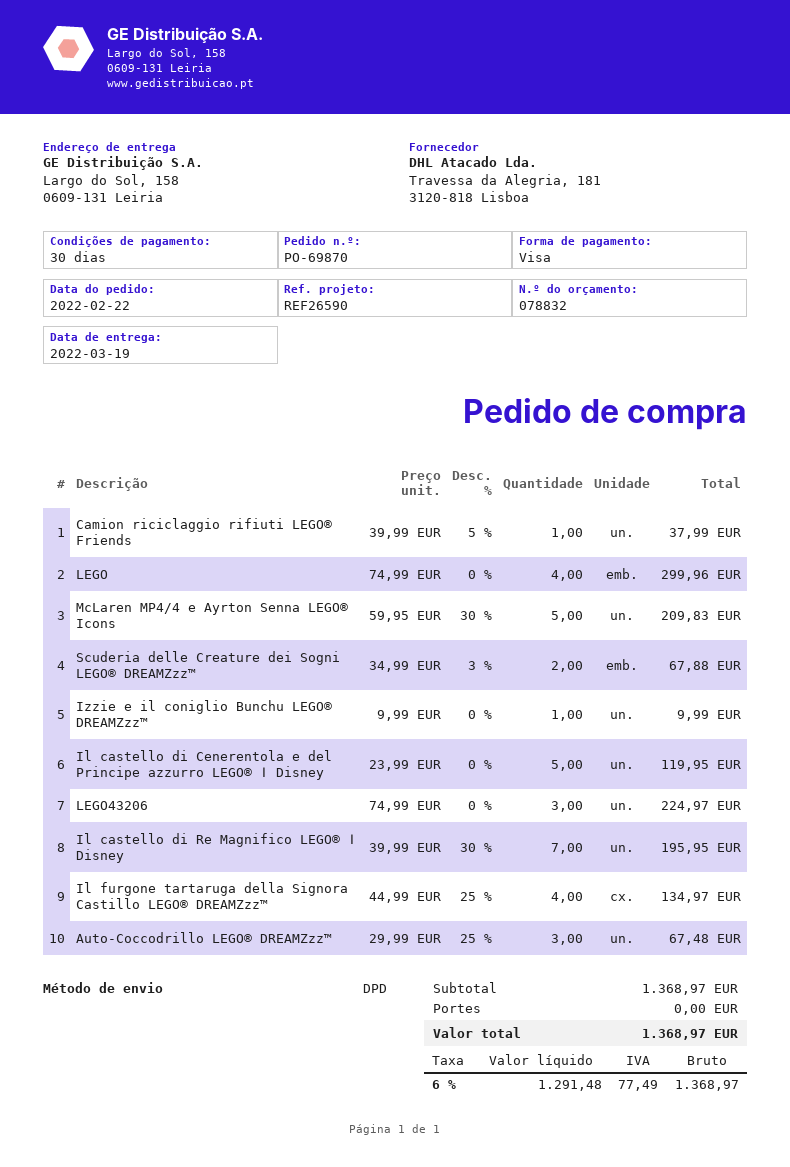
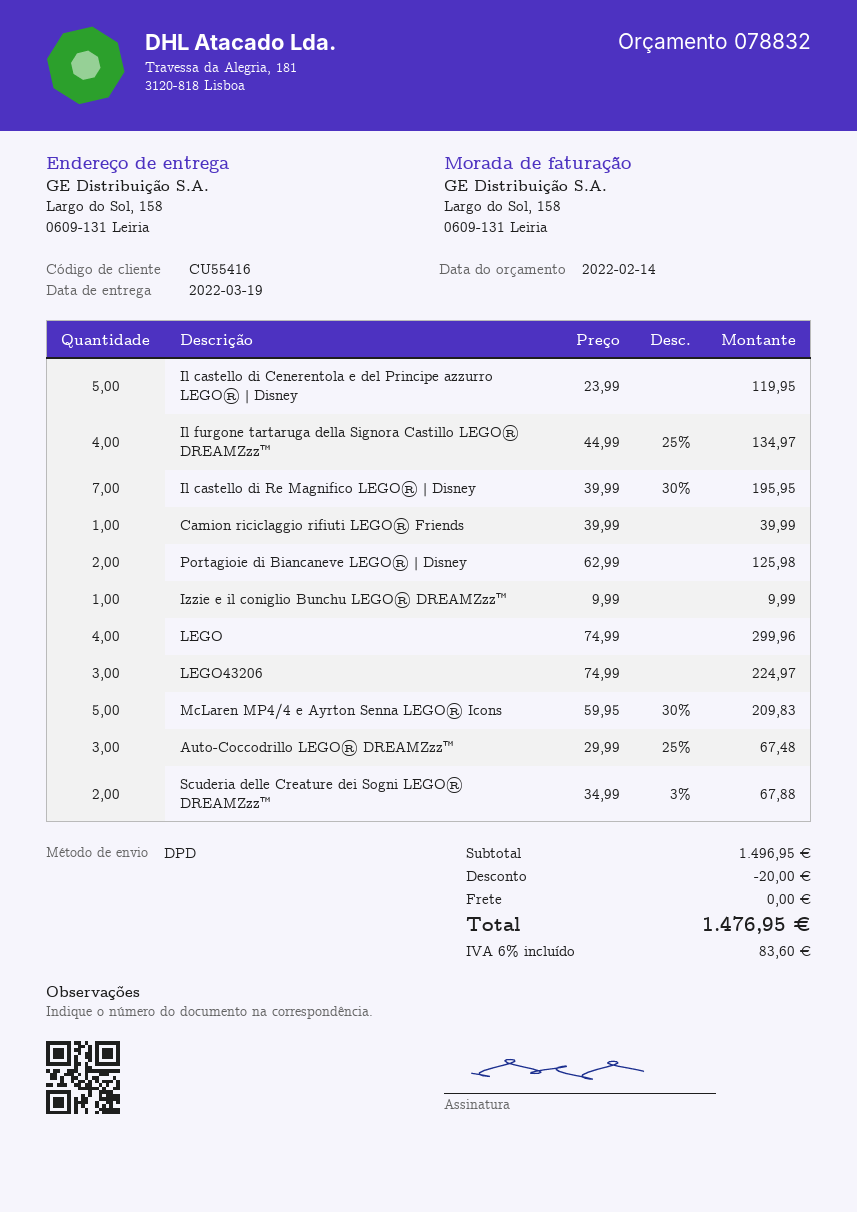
Camion riciclaggio rifiuti LEGO® Friends: 1 x 39.99 - 5% = 37.99 -> 1 x 39.99 = 39.99
Portagioie di Biancaneve LEGO® ǀ Disney: none -> 2 x 62.99 = 125.98
subtotal: 1368.97 -> 1496.95
discount: none -> 20.00
tax: 6% = 77.49 -> 6% = 83.60
total: 1368.97 -> 1476.95

